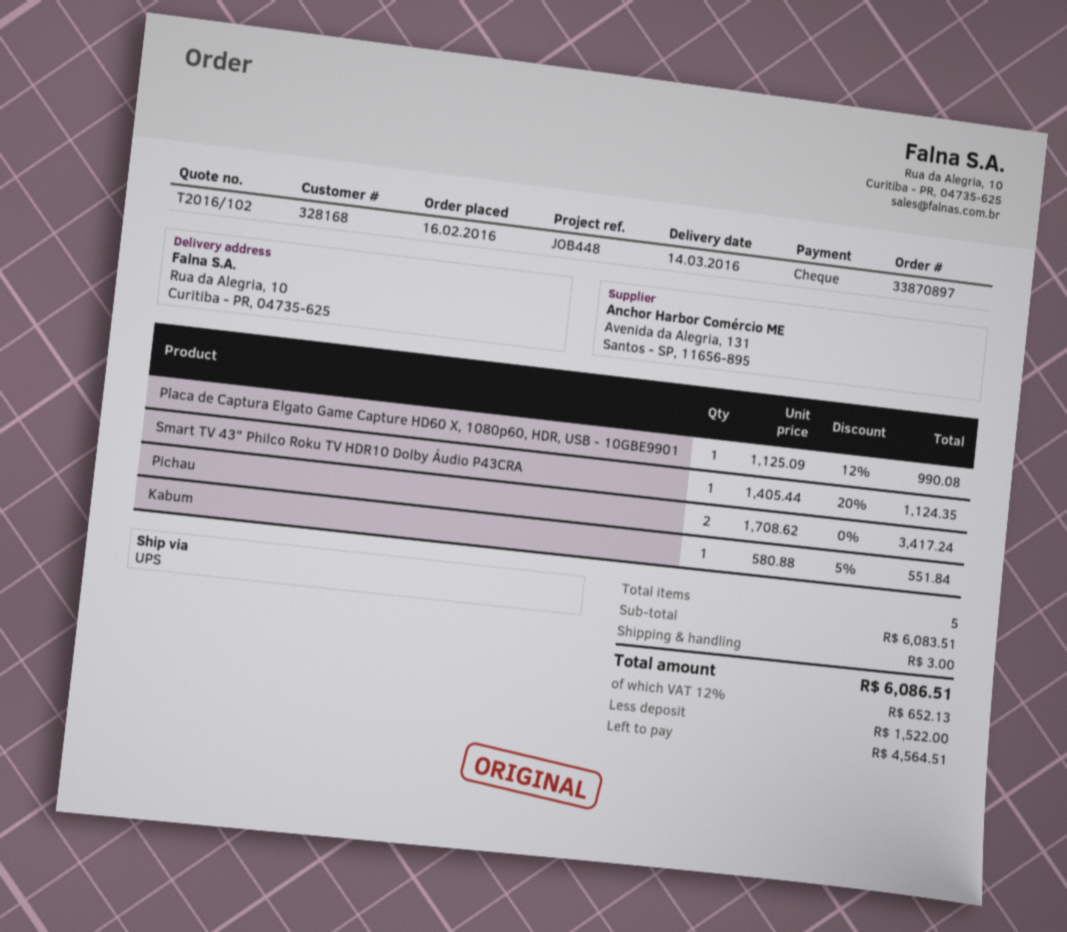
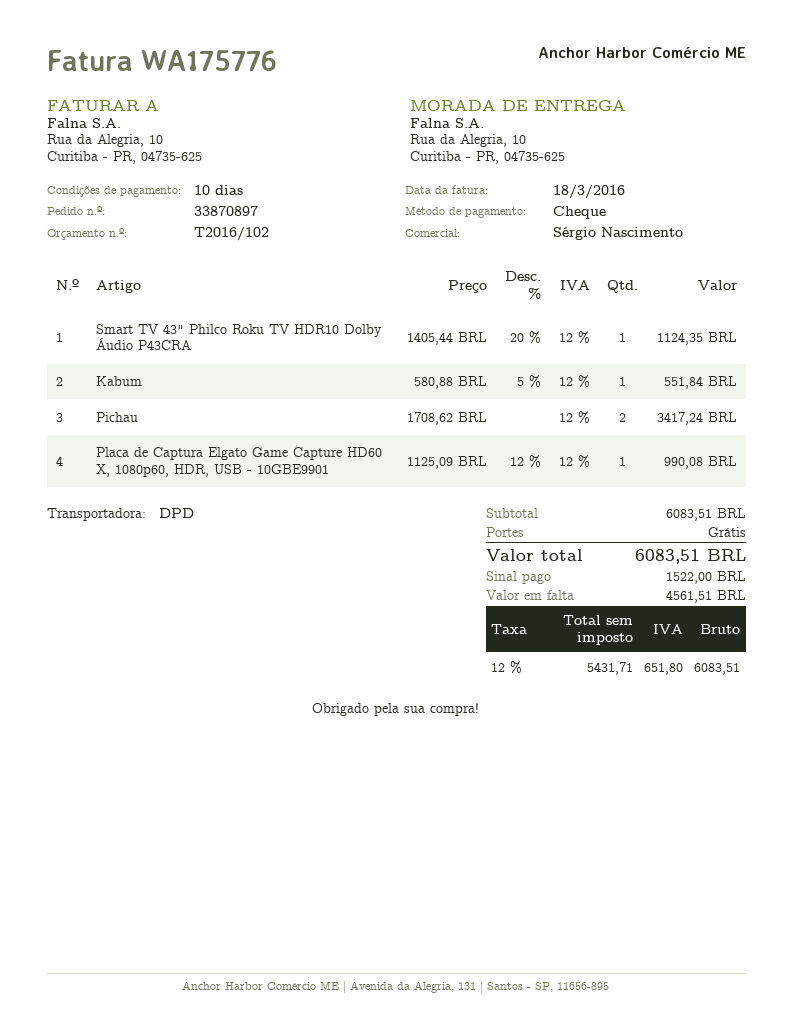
shipping method: UPS -> DPD
shipping: 3.00 -> 0.00
tax: 12% = 652.13 -> 12% = 651.80
total: 6086.51 -> 6083.51
balance: 4564.51 -> 4561.51

